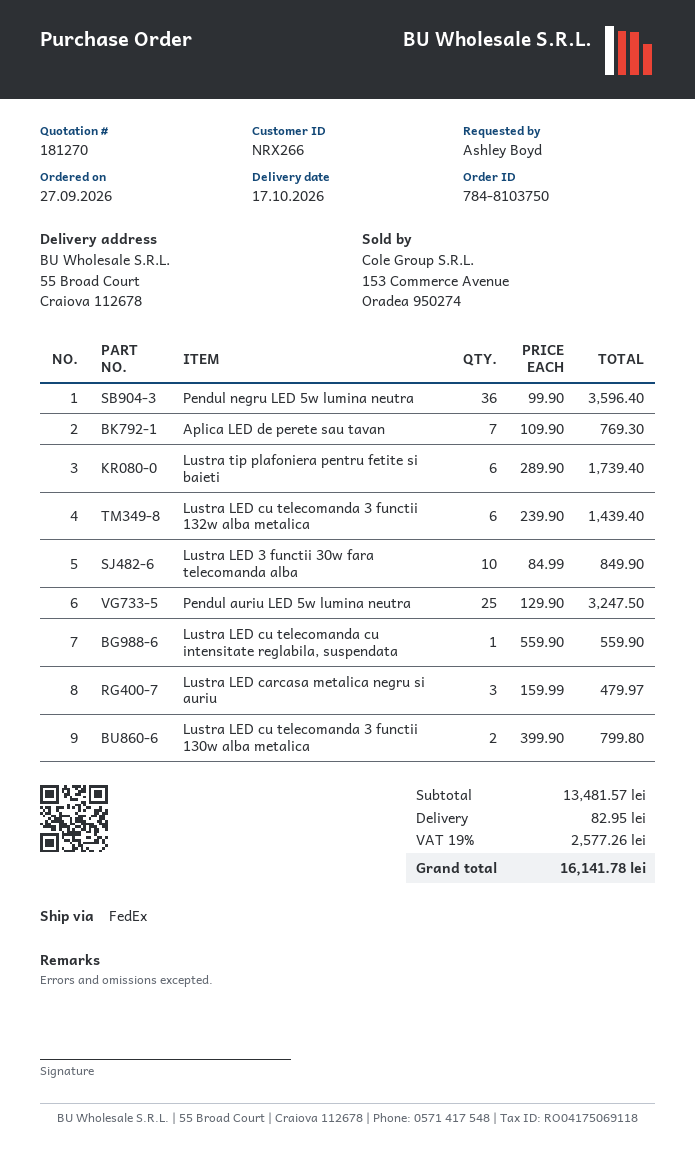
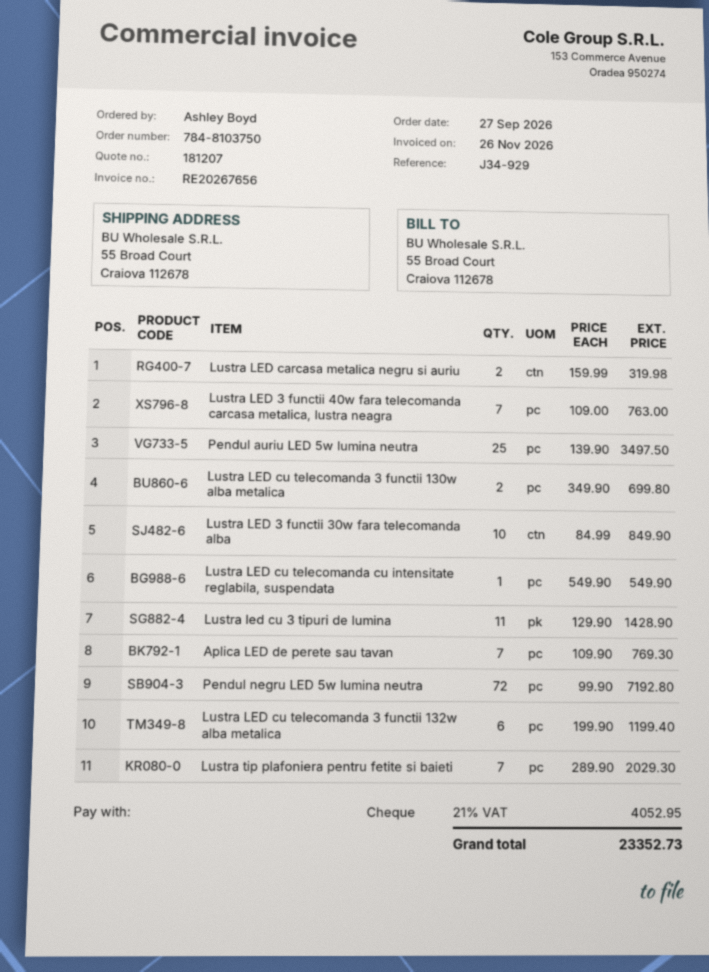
quote number: 181270 -> 181207
Pendul negru LED 5w lumina neutra: 36 x 99.90 = 3596.40 -> 72 x 99.90 = 7192.80
Lustra tip plafoniera pentru fetite si baieti: 6 x 289.90 = 1739.40 -> 7 x 289.90 = 2029.30
Lustra LED cu telecomanda 3 functii 132w alba metalica: 6 x 239.90 = 1439.40 -> 6 x 199.90 = 1199.40
Pendul auriu LED 5w lumina neutra: 25 x 129.90 = 3247.50 -> 25 x 139.90 = 3497.50
Lustra LED cu telecomanda cu intensitate reglabila, suspendata: 1 x 559.90 = 559.90 -> 1 x 549.90 = 549.90
Lustra LED carcasa metalica negru si auriu: 3 x 159.99 = 479.97 -> 2 x 159.99 = 319.98
Lustra LED cu telecomanda 3 functii 130w alba metalica: 2 x 399.90 = 799.80 -> 2 x 349.90 = 699.80
Lustra LED 3 functii 40w fara telecomanda carcasa metalica, lustra neagra: none -> 7 x 109.00 = 763.00
Lustra led cu 3 tipuri de lumina: none -> 11 x 129.90 = 1428.90
shipping: 82.95 -> none
tax: 19% = 2577.26 -> 21% = 4052.95
total: 16141.78 -> 23352.73

